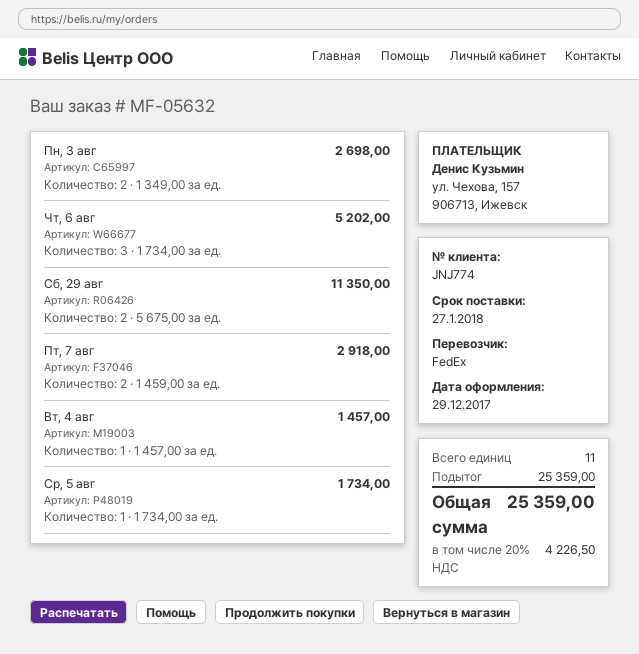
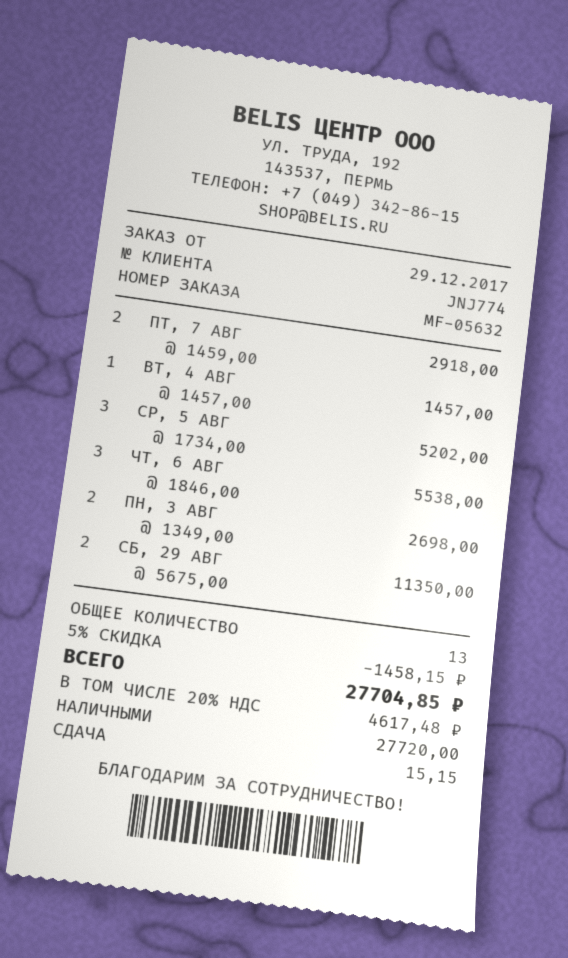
Чт, 6 авг: 3 x 1734.00 = 5202.00 -> 3 x 1846.00 = 5538.00
Ср, 5 авг: 1 x 1734.00 = 1734.00 -> 3 x 1734.00 = 5202.00
total quantity: 11 -> 13
discount: none -> 5% = 1458.15
tax: 20% = 4226.50 -> 20% = 4617.48
total: 25359.00 -> 27704.85

